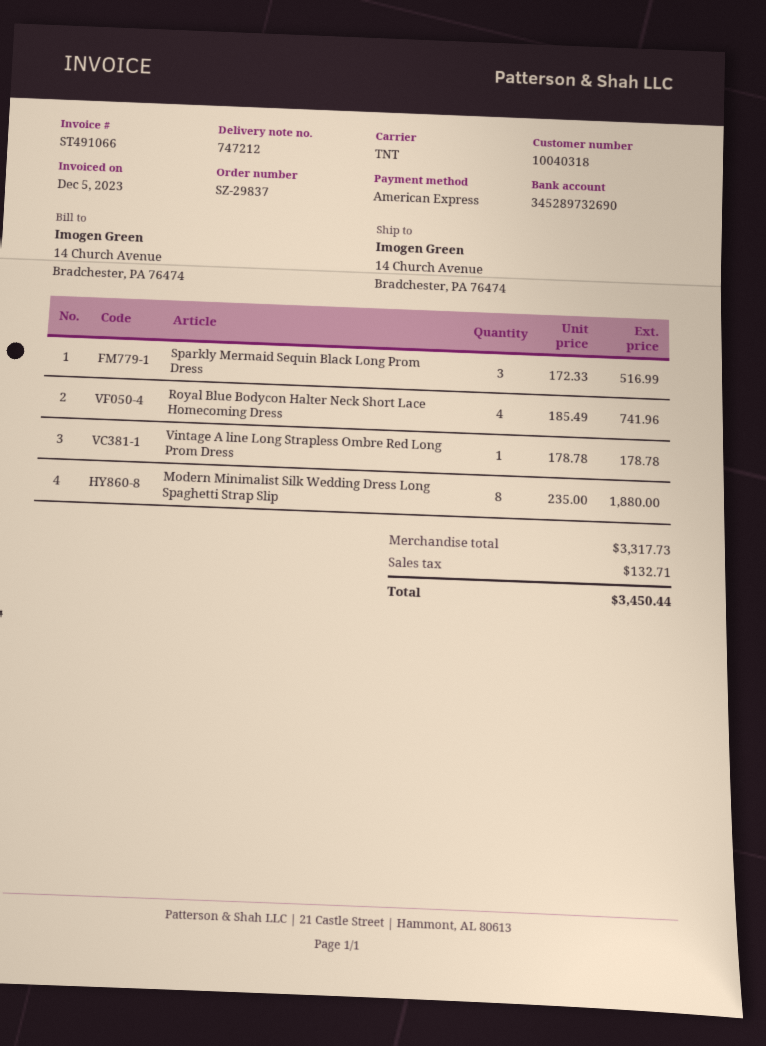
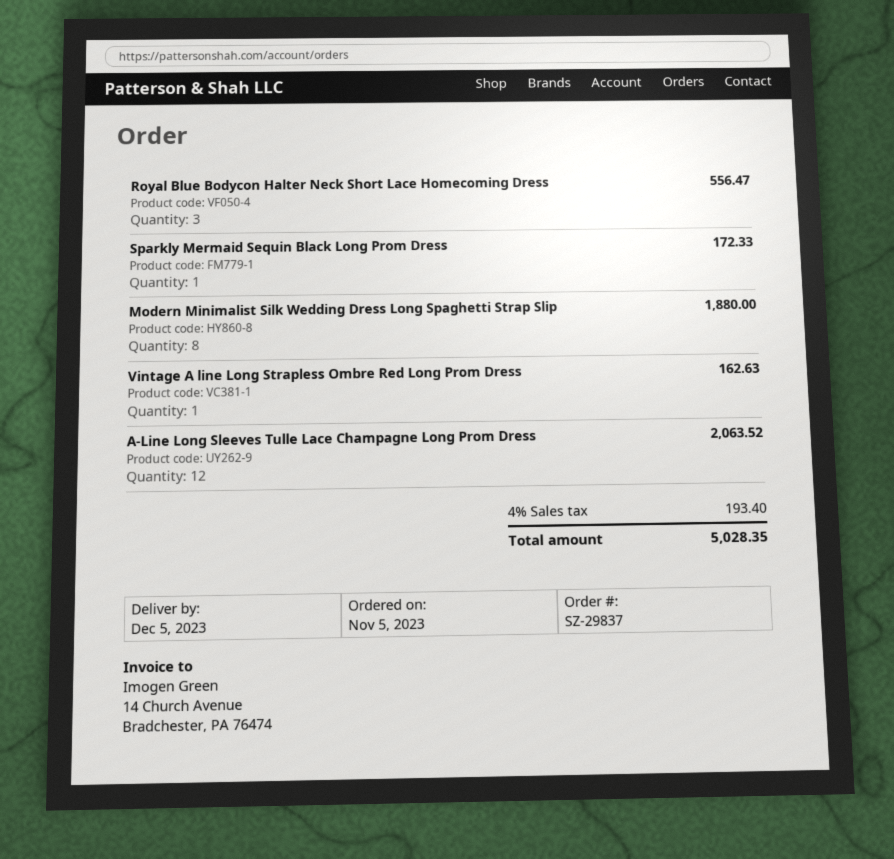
Sparkly Mermaid Sequin Black Long Prom Dress: 3 for 516.99 -> 1 for 172.33
Royal Blue Bodycon Halter Neck Short Lace Homecoming Dress: 4 for 741.96 -> 3 for 556.47
Vintage A line Long Strapless Ombre Red Long Prom Dress: 1 for 178.78 -> 1 for 162.63
A-Line Long Sleeves Tulle Lace Champagne Long Prom Dress: none -> 12 for 2063.52
tax: 132.71 -> 193.40
total: 3450.44 -> 5028.35

